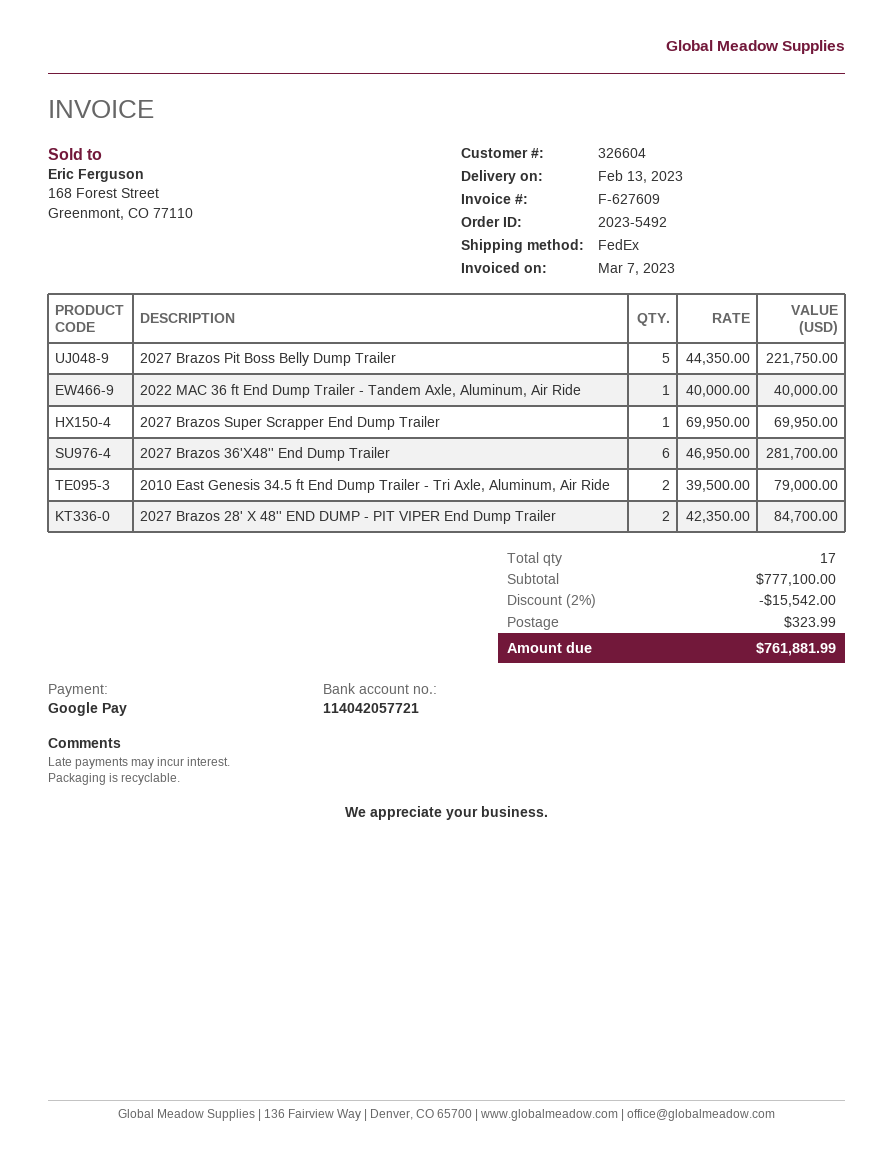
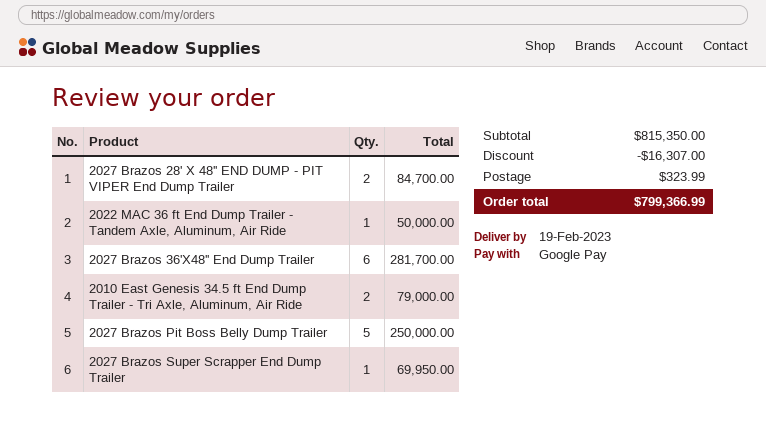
delivery date: 2023-02-13 -> 2023-02-19
2027 Brazos Pit Boss Belly Dump Trailer: 5 for 221750.00 -> 5 for 250000.00
2022 MAC 36 ft End Dump Trailer - Tandem Axle, Aluminum, Air Ride: 1 for 40000.00 -> 1 for 50000.00
subtotal: 777100.00 -> 815350.00
discount: 15542.00 -> 16307.00
total: 761881.99 -> 799366.99

